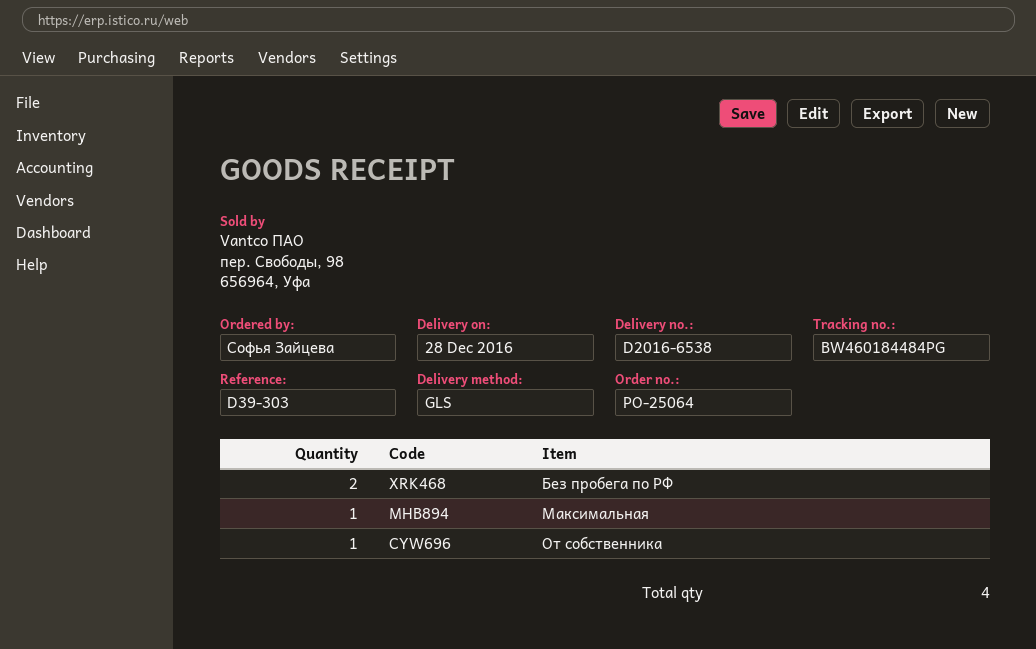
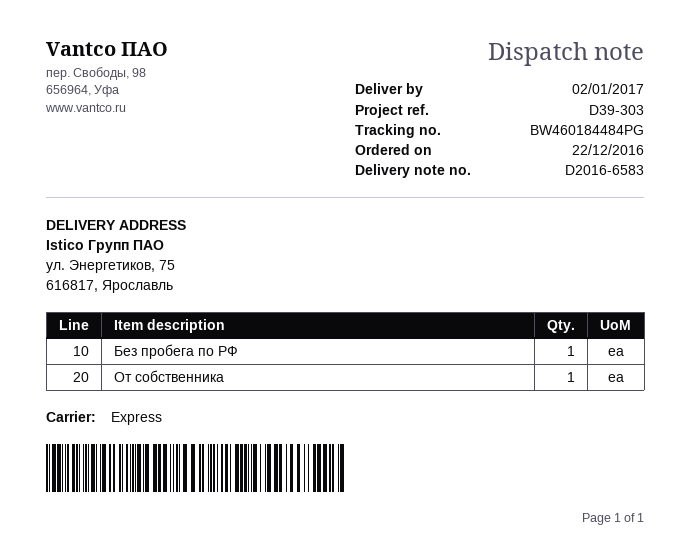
delivery note number: D2016-6538 -> D2016-6583
delivery date: 2016-12-28 -> 2017-01-02
shipping method: GLS -> express
Без пробега по РФ: 2 -> 1
Максимальная: 1 -> none

